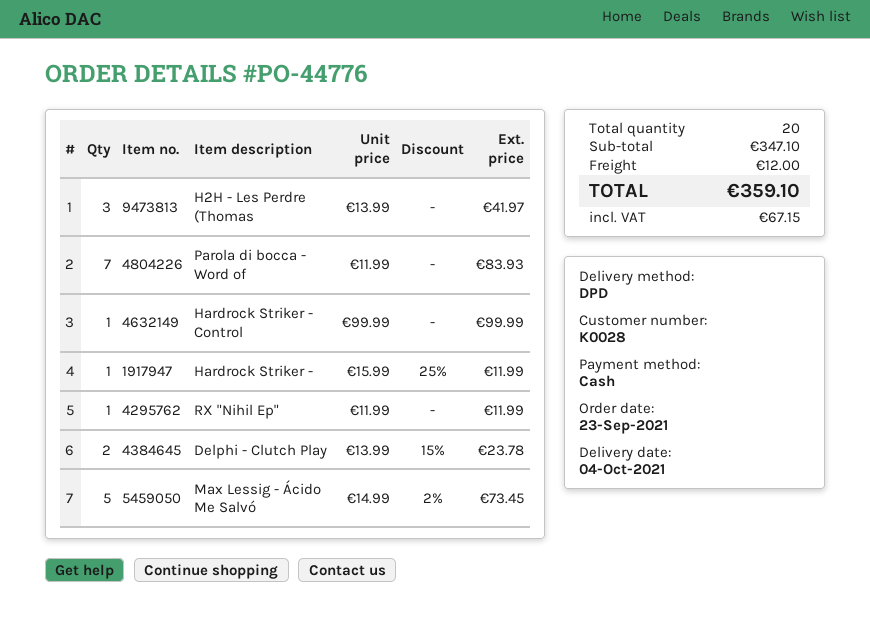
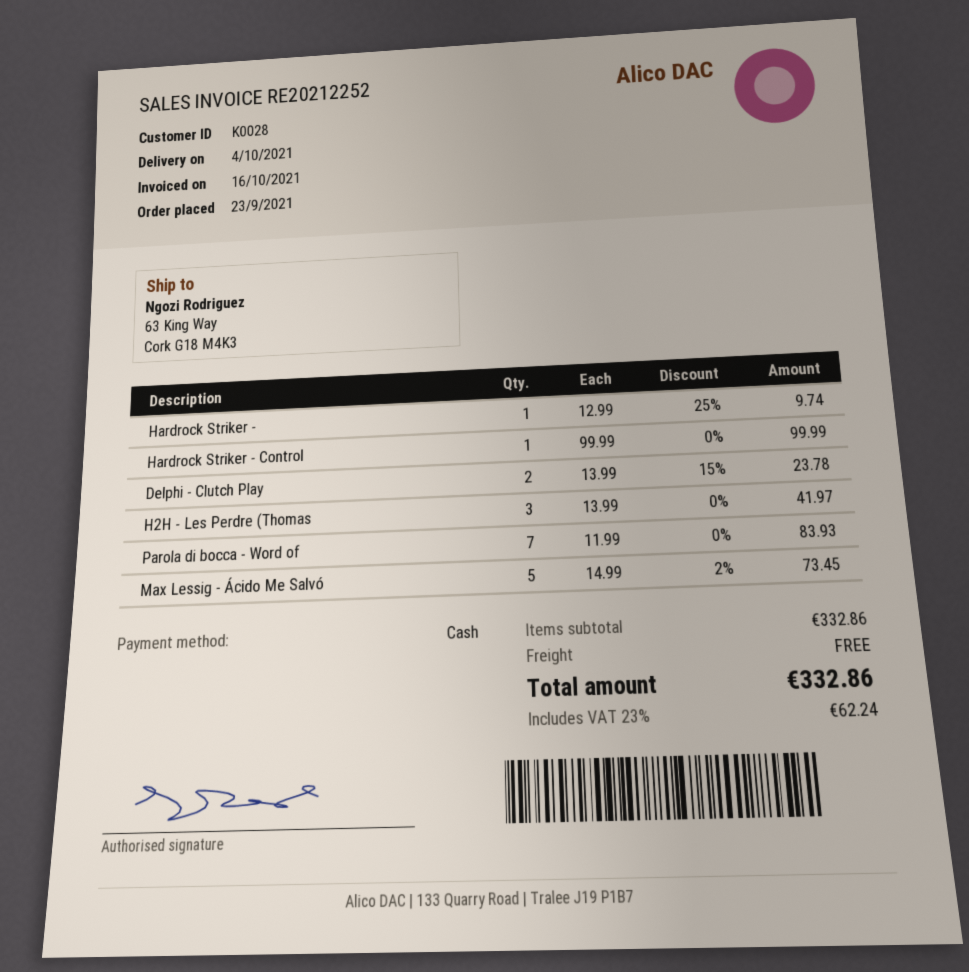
Hardrock Striker -: 1 x 15.99 - 25% = 11.99 -> 1 x 12.99 - 25% = 9.74
RX "Nihil Ep": 1 x 11.99 = 11.99 -> none
subtotal: 347.10 -> 332.86
shipping: 12.00 -> 0.00
tax: 67.15 -> 62.24
total: 359.10 -> 332.86

